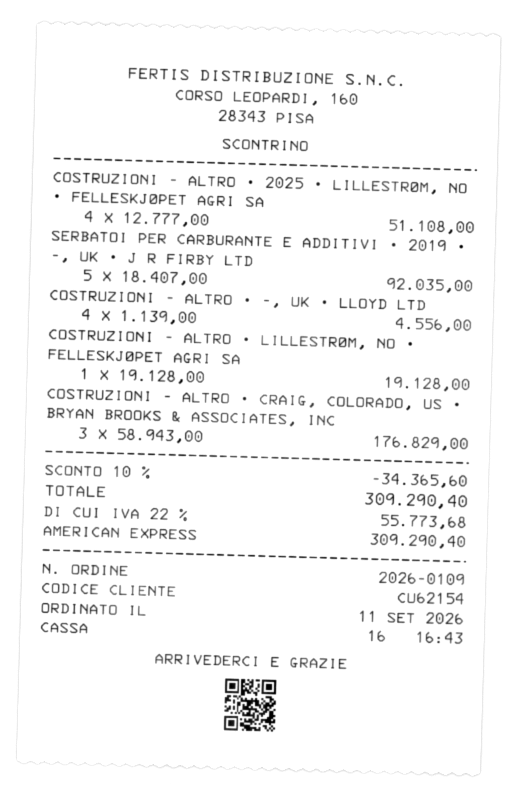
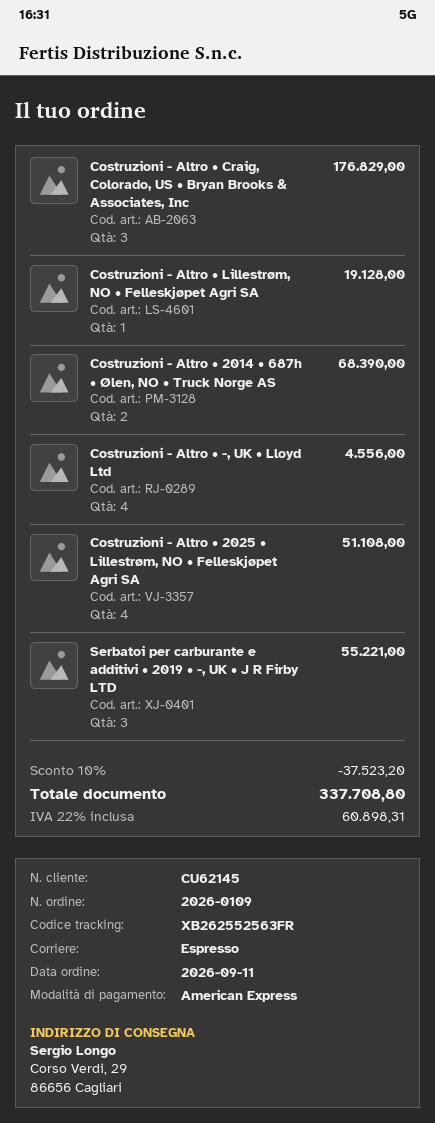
customer number: CU62154 -> CU62145
SERBATOI PER CARBURANTE E ADDITIVI • 2019 • -, UK • J R FIRBY LTD: 5 for 92035.00 -> 3 for 55221.00
Costruzioni - Altro • 2014 • 687h • Ølen, NO • Truck Norge AS: none -> 2 for 68390.00
discount: 10% = 34365.60 -> 10% = 37523.20
tax: 22% = 55773.68 -> 22% = 60898.31
total: 309290.40 -> 337708.80

